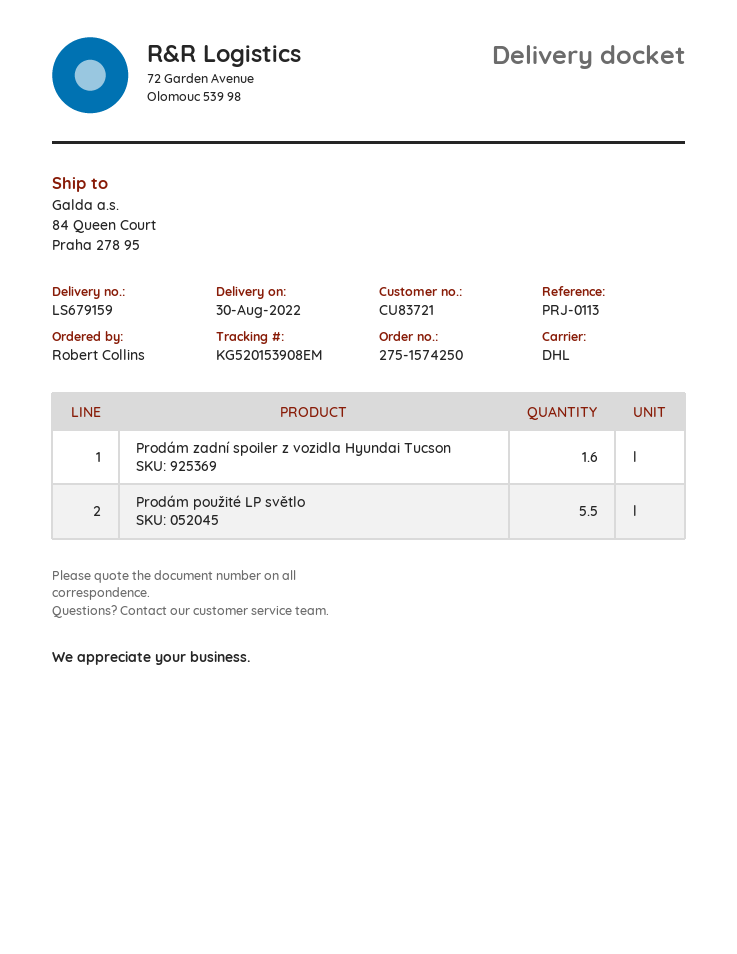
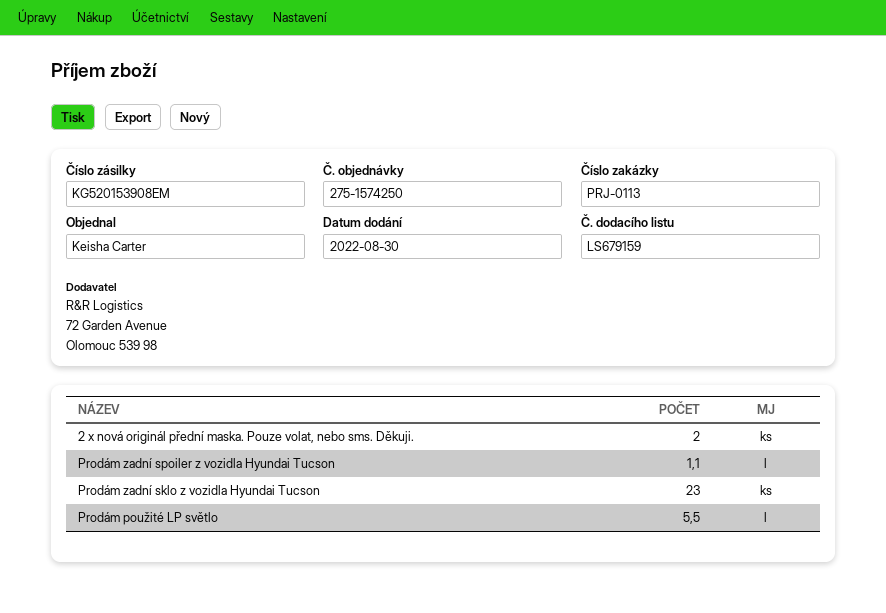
ordered by: Robert Collins -> Keisha Carter
Prodám zadní spoiler z vozidla Hyundai Tucson: 1.6 -> 1.1
2 x nová originál přední maska. Pouze volat, nebo sms. Děkuji.: none -> 2
Prodám zadní sklo z vozidla Hyundai Tucson: none -> 23

